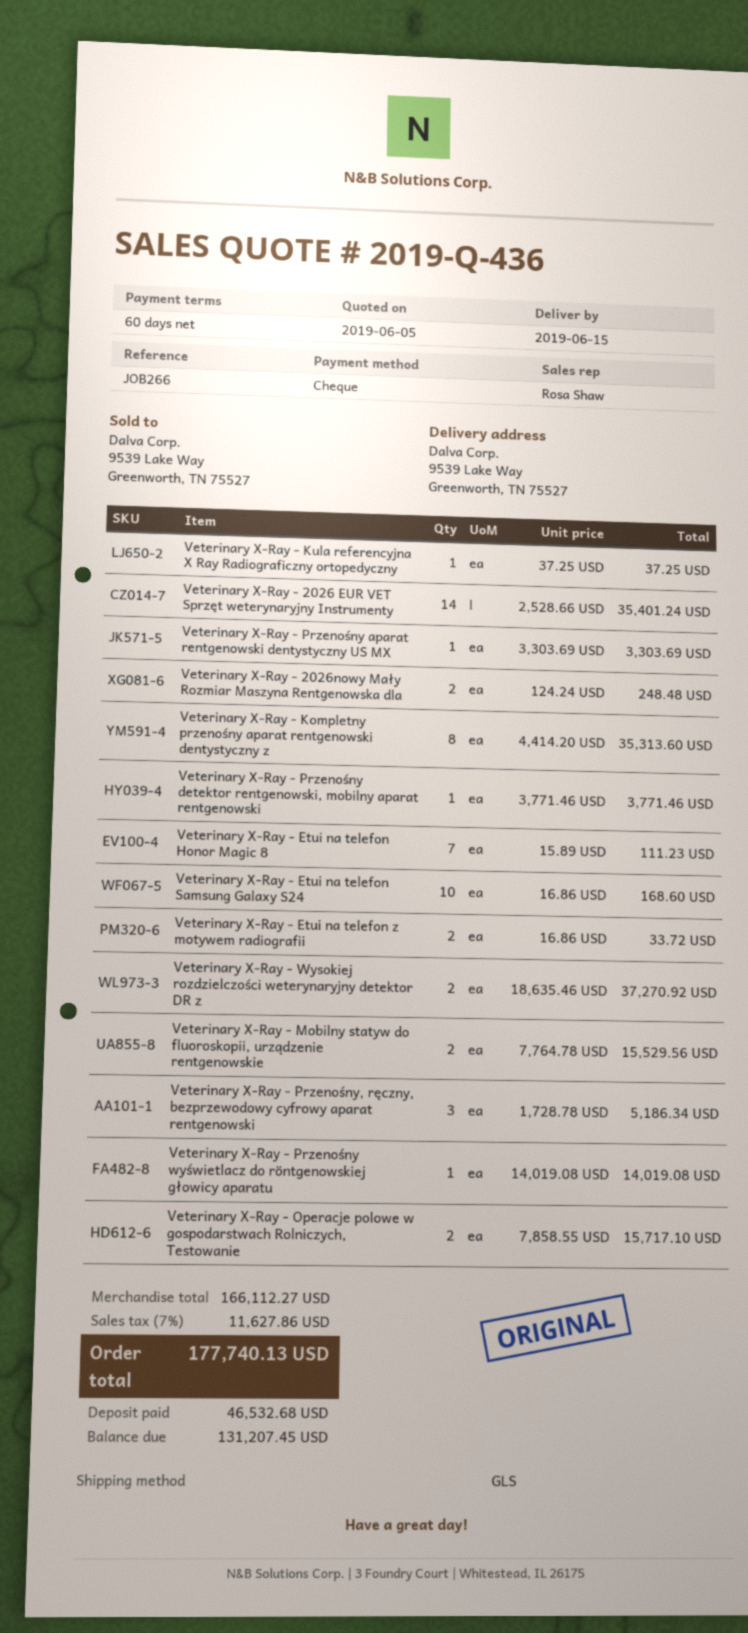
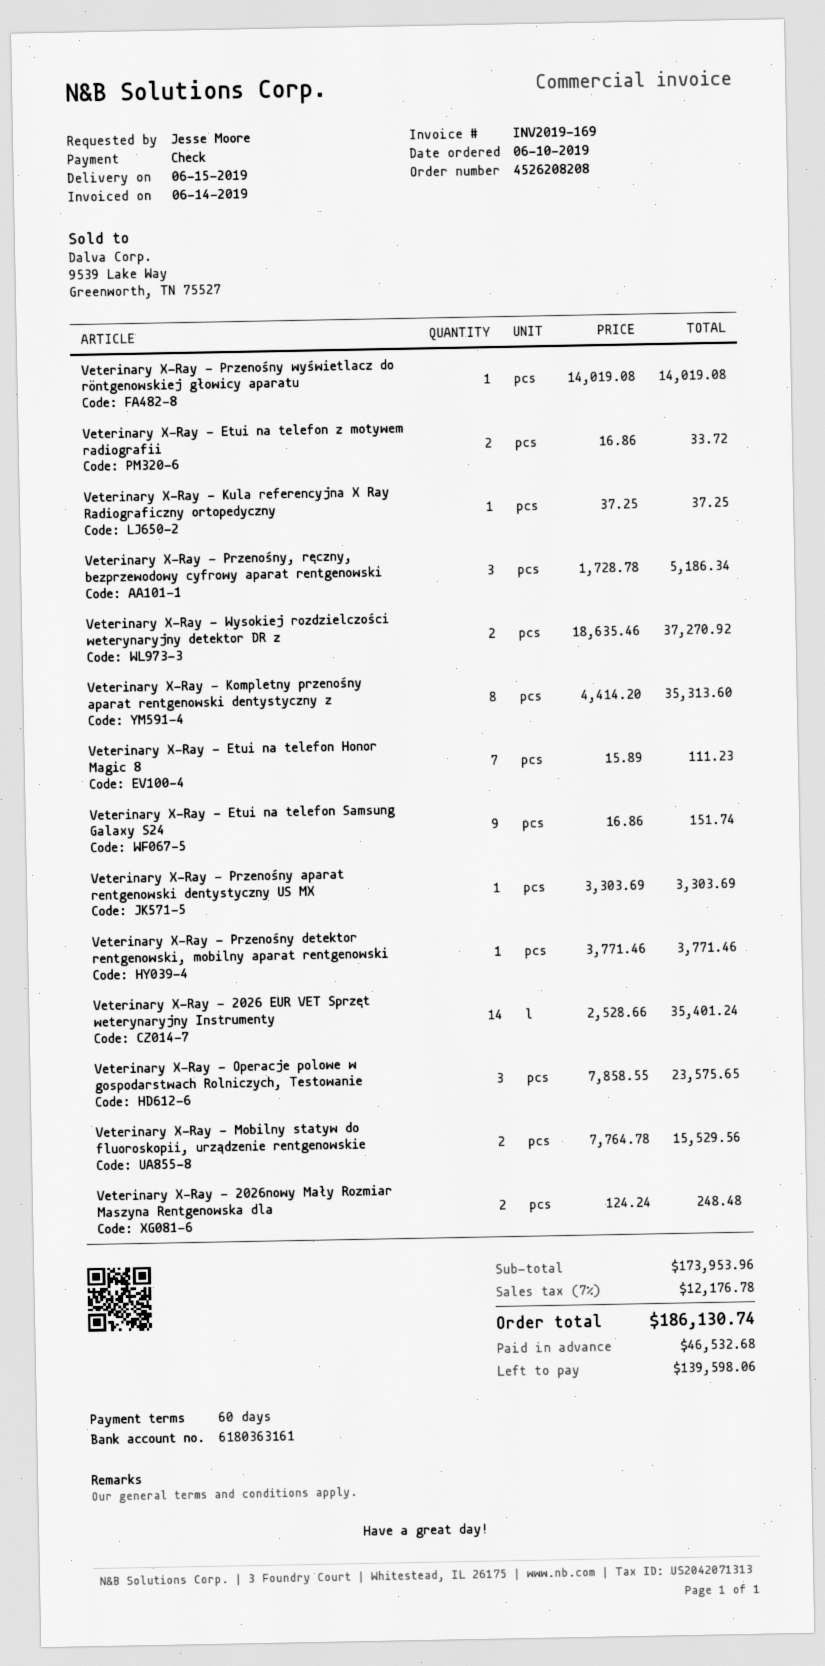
Veterinary X-Ray - Etui na telefon Samsung Galaxy S24: 10 x 16.86 = 168.60 -> 9 x 16.86 = 151.74
Veterinary X-Ray - Operacje polowe w gospodarstwach Rolniczych, Testowanie: 2 x 7858.55 = 15717.10 -> 3 x 7858.55 = 23575.65
subtotal: 166112.27 -> 173953.96
tax: 7% = 11627.86 -> 7% = 12176.78
total: 177740.13 -> 186130.74
balance: 131207.45 -> 139598.06

